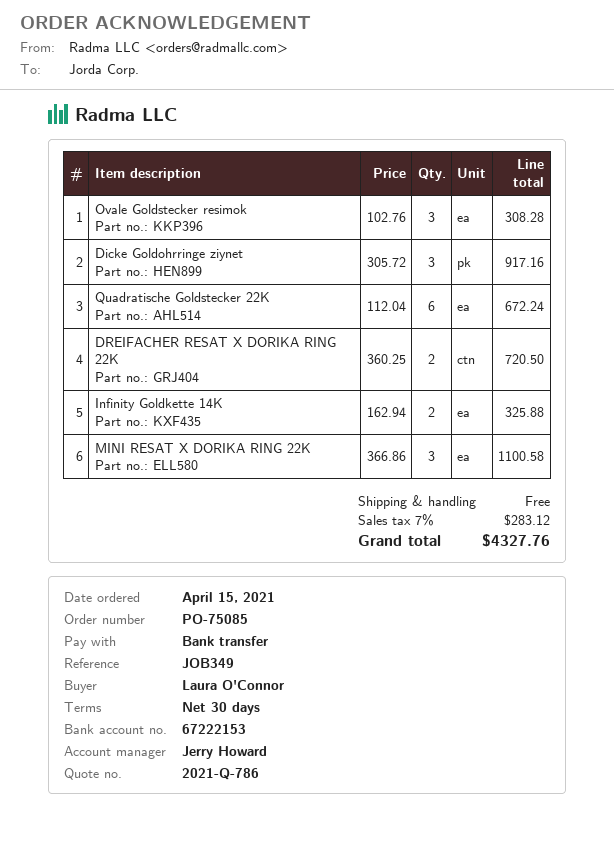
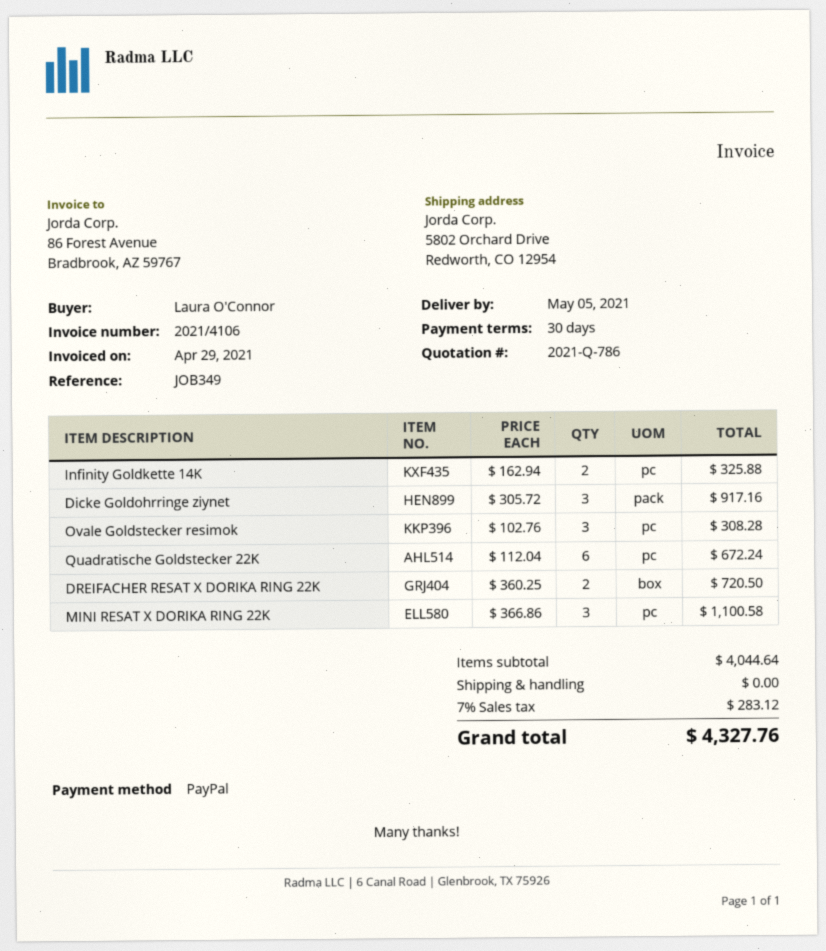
payment method: bank transfer -> PayPal

